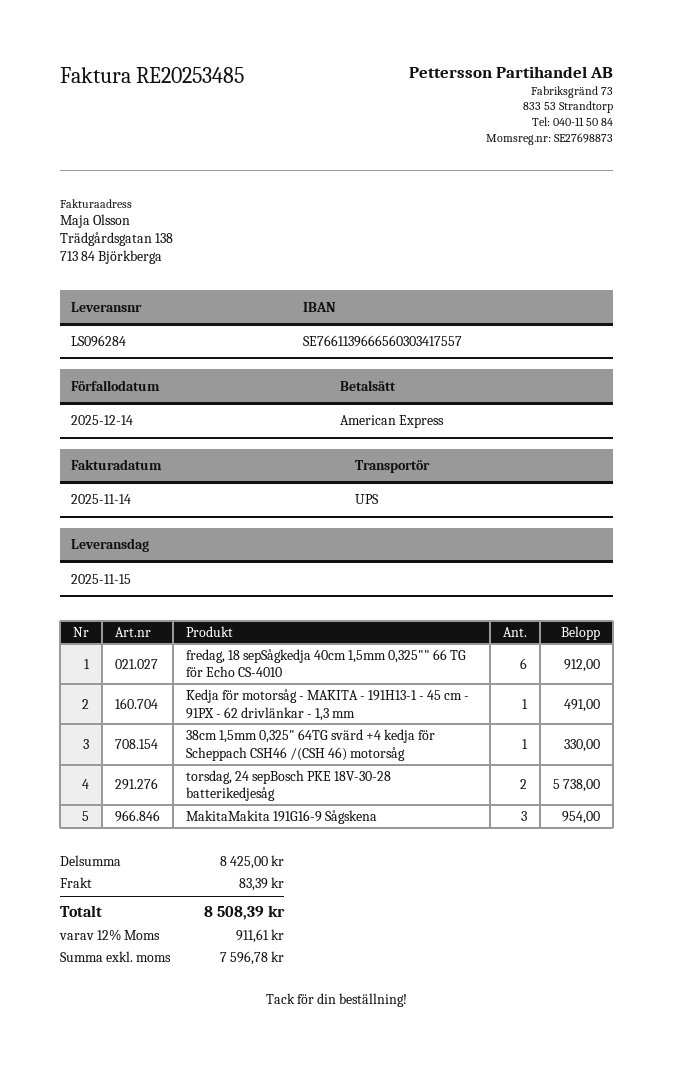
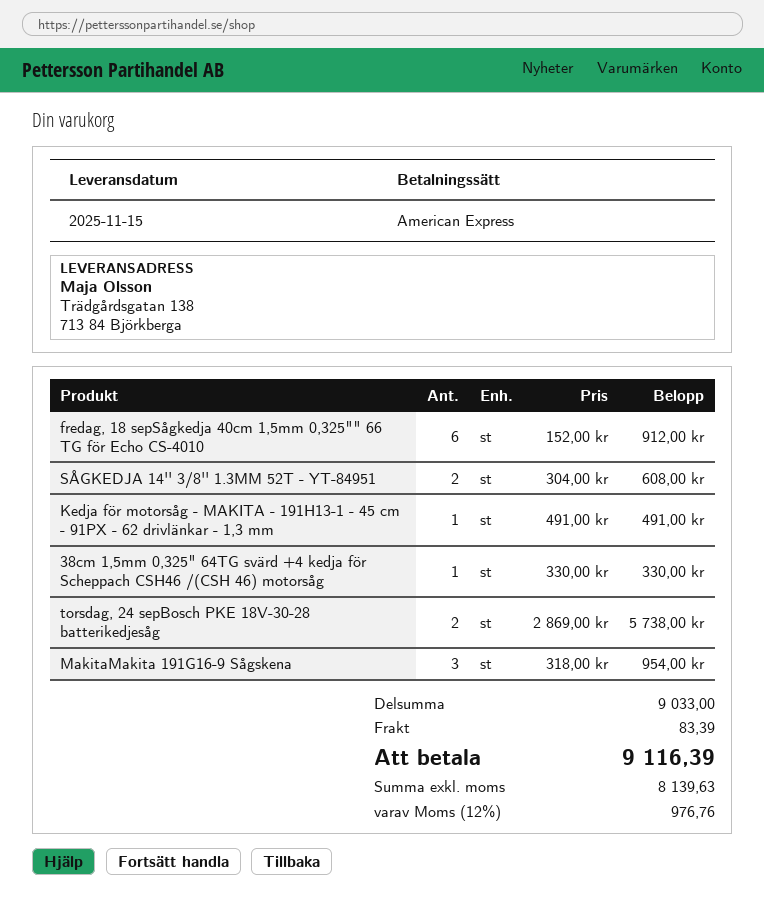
SÅGKEDJA 14'' 3/8'' 1.3MM 52T - YT-84951: none -> 2 for 608.00
subtotal: 8425.00 -> 9033.00
net: 7596.78 -> 8139.63
tax: 12% = 911.61 -> 12% = 976.76
total: 8508.39 -> 9116.39

